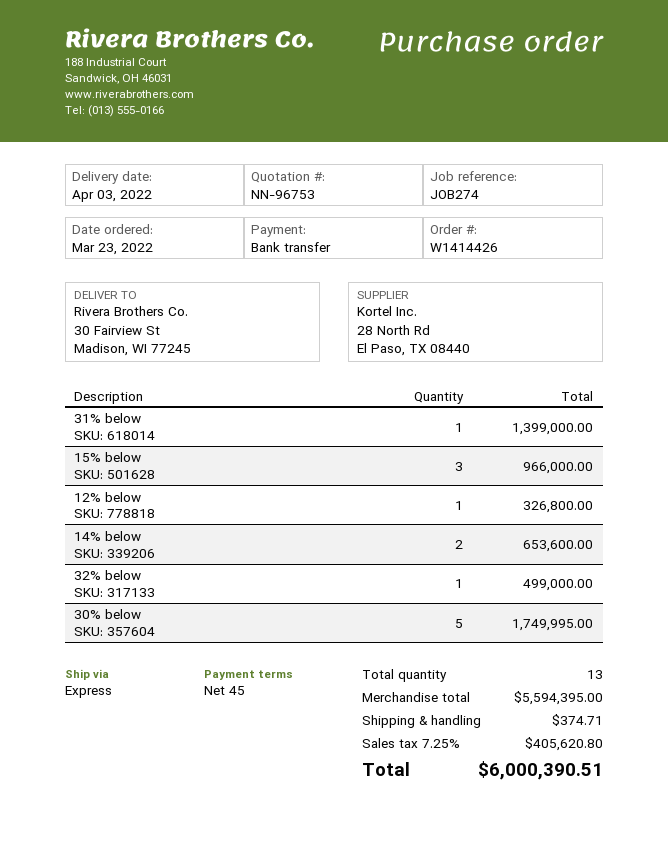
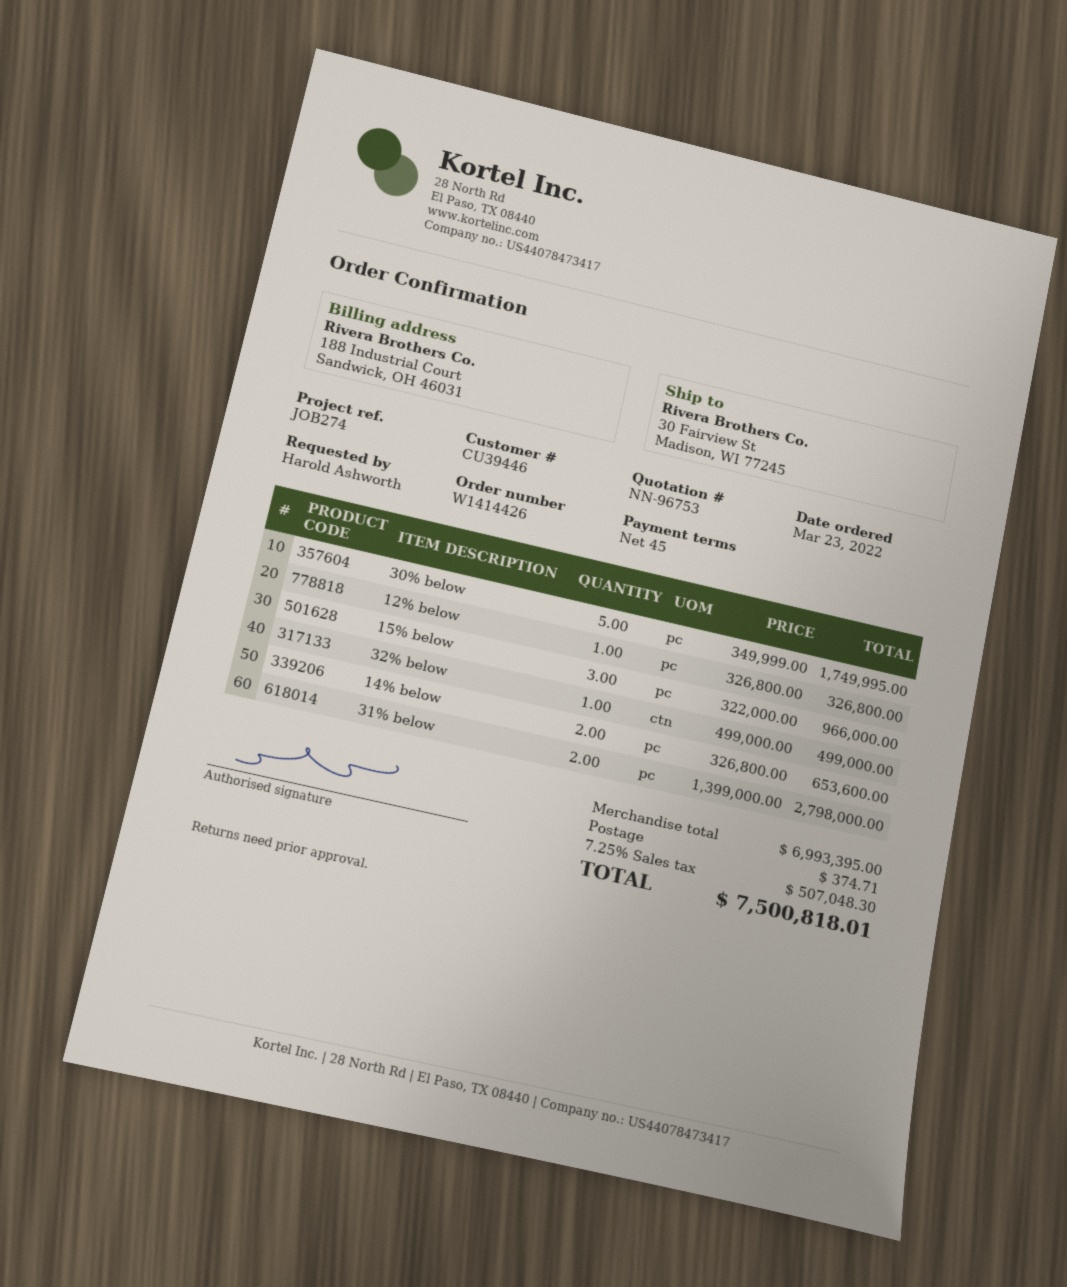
31% below: 1 for 1399000.00 -> 2 for 2798000.00
subtotal: 5594395.00 -> 6993395.00
tax: 7.25% = 405620.80 -> 7.25% = 507048.30
total: 6000390.51 -> 7500818.01

